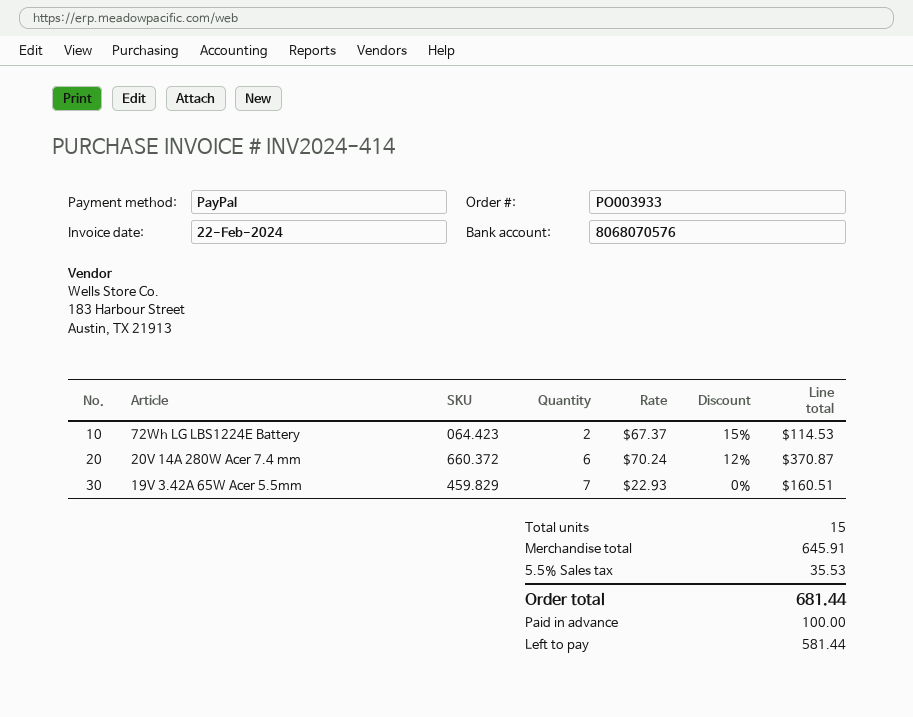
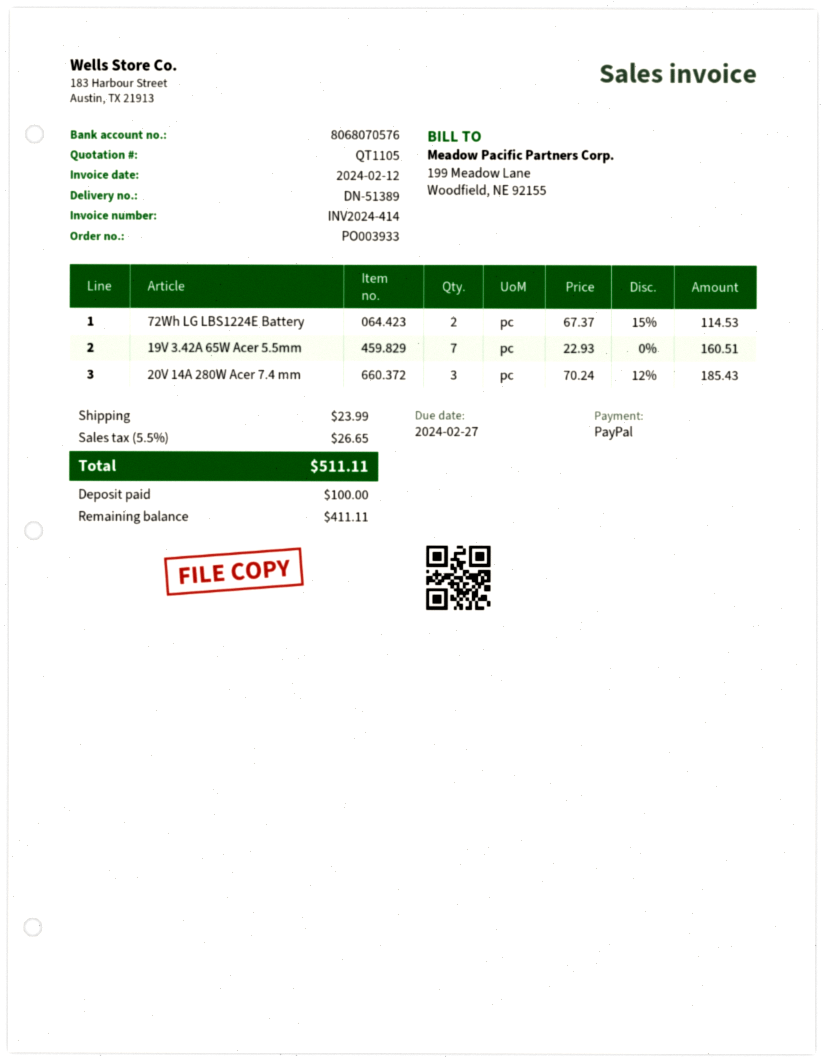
invoice date: 2024-02-22 -> 2024-02-12
20V 14A 280W Acer 7.4 mm: 6 x 70.24 - 12% = 370.87 -> 3 x 70.24 - 12% = 185.43
shipping: none -> 23.99
tax: 5.5% = 35.53 -> 5.5% = 26.65
total: 681.44 -> 511.11
balance: 581.44 -> 411.11

